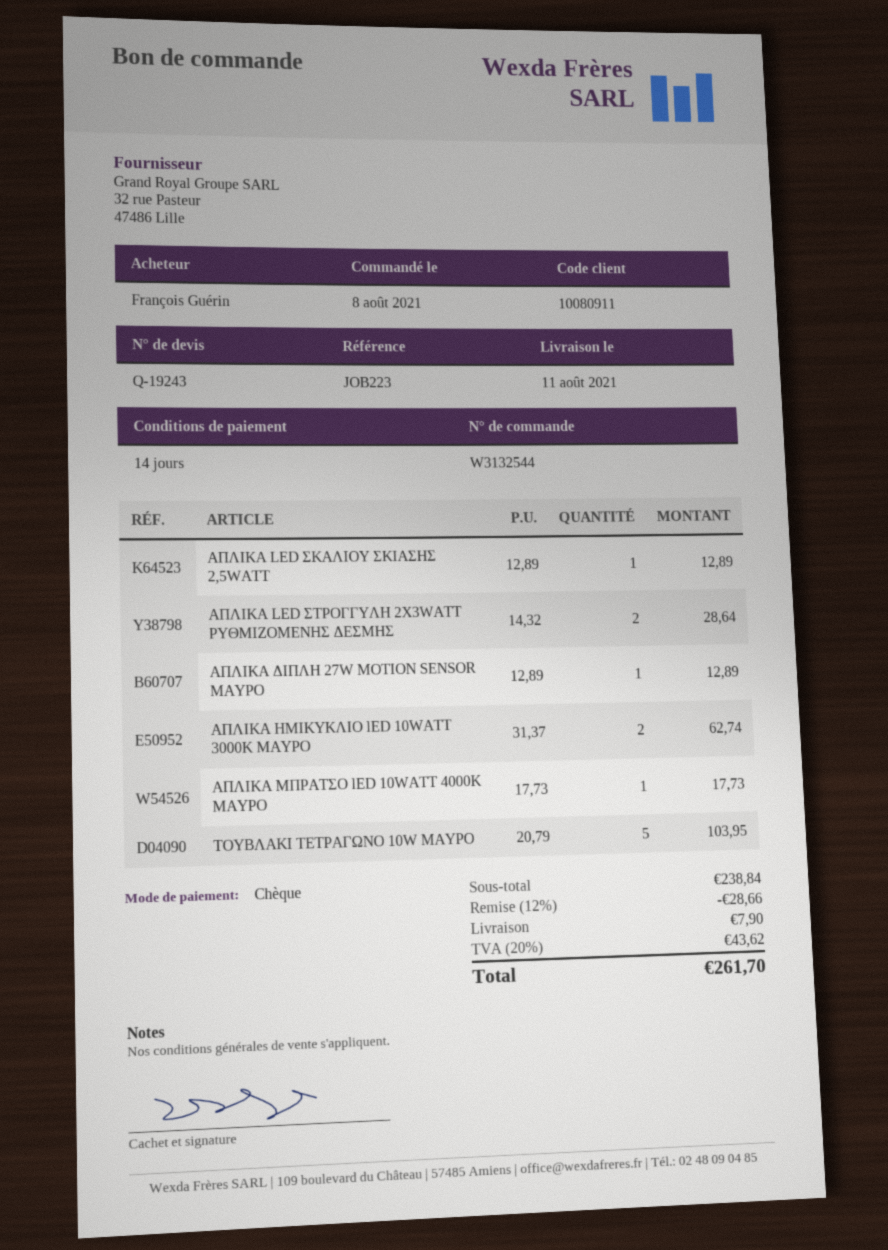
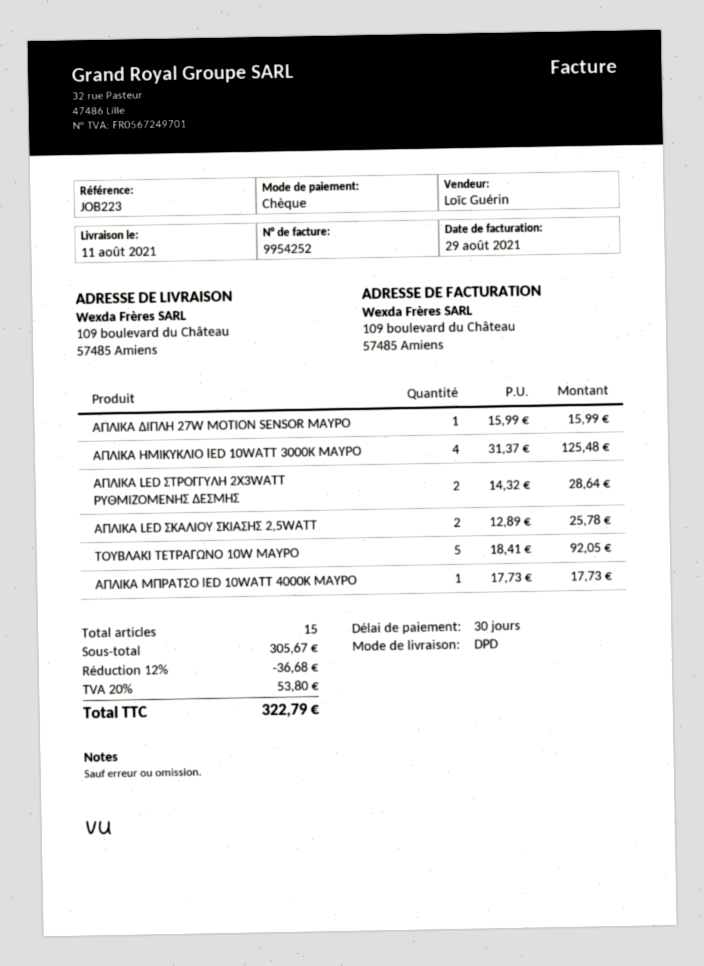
payment terms: 14 days -> 30 days
ΑΠΛΙΚΑ LED ΣΚΑΛΙΟΥ ΣΚΙΑΣΗΣ 2,5WATT: 1 x 12.89 = 12.89 -> 2 x 12.89 = 25.78
ΑΠΛΙΚΑ ΔΙΠΛΗ 27W MOTION SENSOR ΜΑΥΡΟ: 1 x 12.89 = 12.89 -> 1 x 15.99 = 15.99
ΑΠΛΙΚΑ ΗΜΙΚΥΚΛΙΟ lED 10WATT 3000K ΜΑΥΡΟ: 2 x 31.37 = 62.74 -> 4 x 31.37 = 125.48
ΤΟΥΒΛΑΚΙ ΤΕΤΡΑΓΩΝΟ 10W ΜΑΥΡΟ: 5 x 20.79 = 103.95 -> 5 x 18.41 = 92.05
subtotal: 238.84 -> 305.67
discount: 12% = 28.66 -> 12% = 36.68
shipping: 7.90 -> none
tax: 20% = 43.62 -> 20% = 53.80
total: 261.70 -> 322.79

